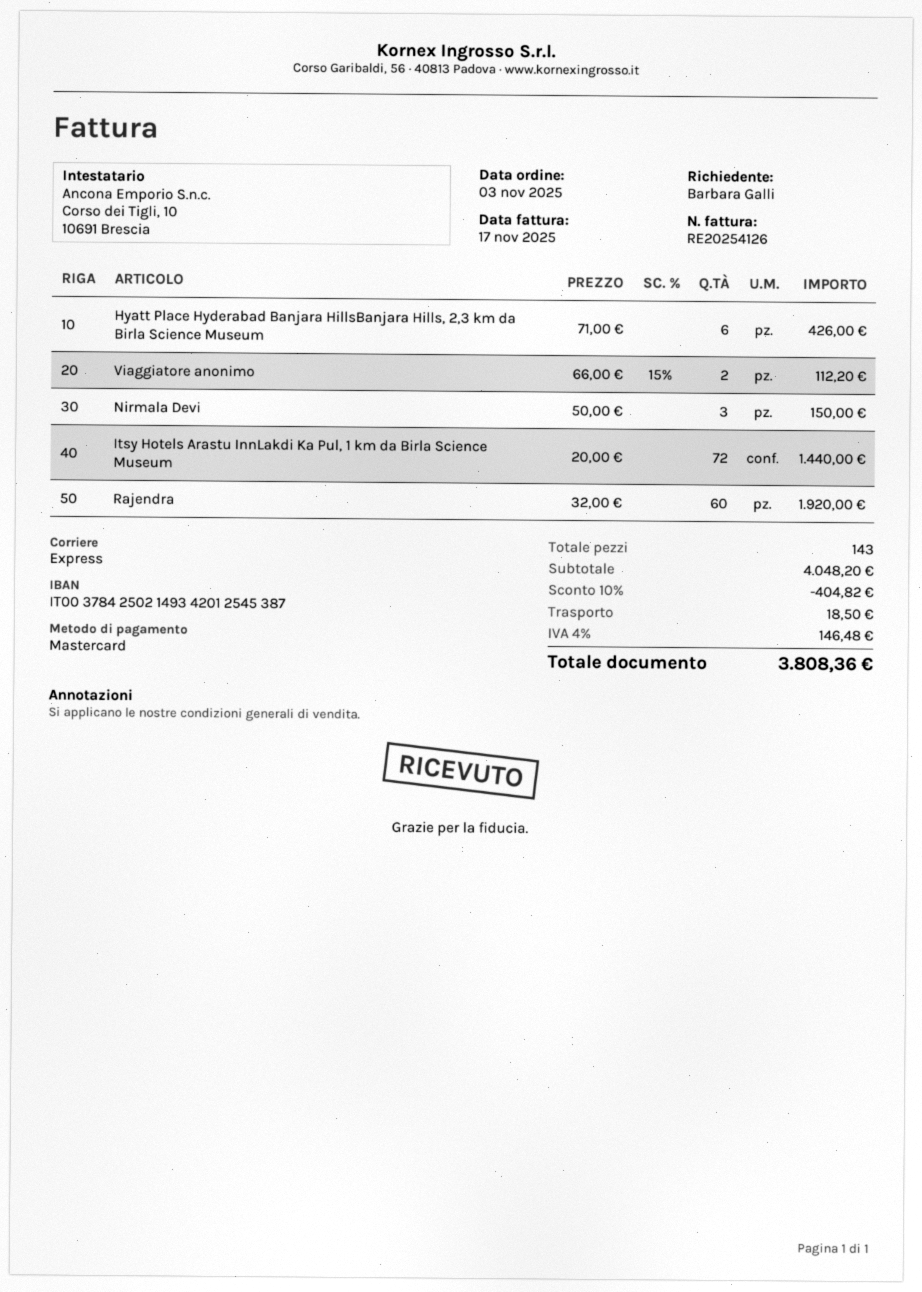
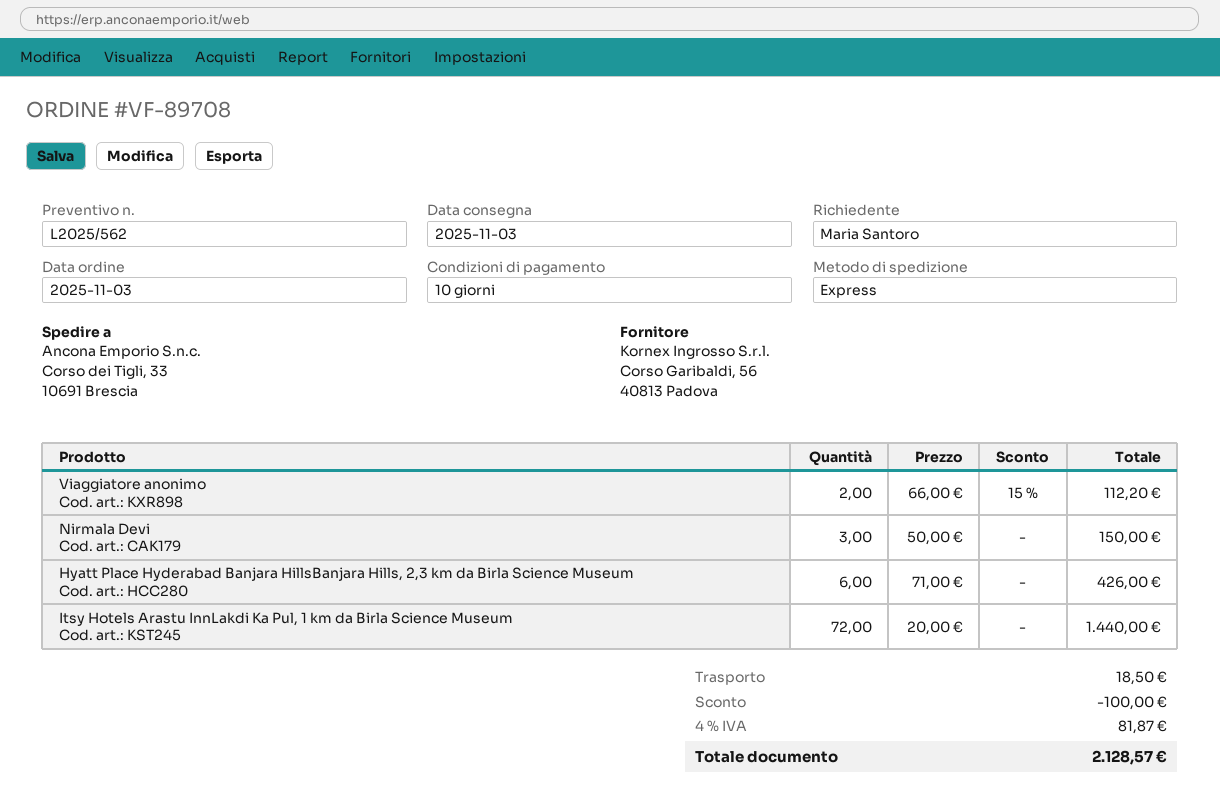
ordered by: Barbara Galli -> Maria Santoro
Rajendra: 60 x 32.00 = 1920.00 -> none
discount: 404.82 -> 100.00
tax: 4% = 146.48 -> 4% = 81.87
total: 3808.36 -> 2128.57

